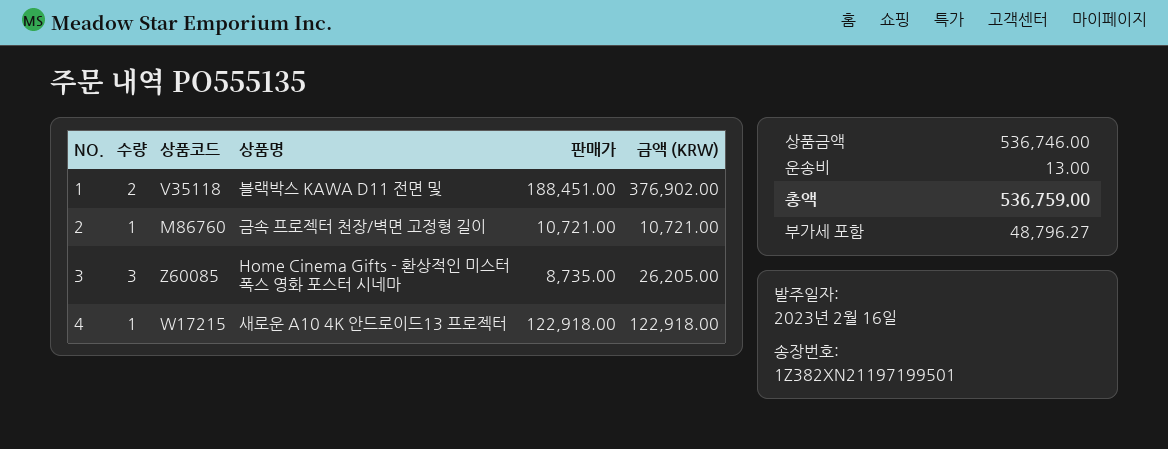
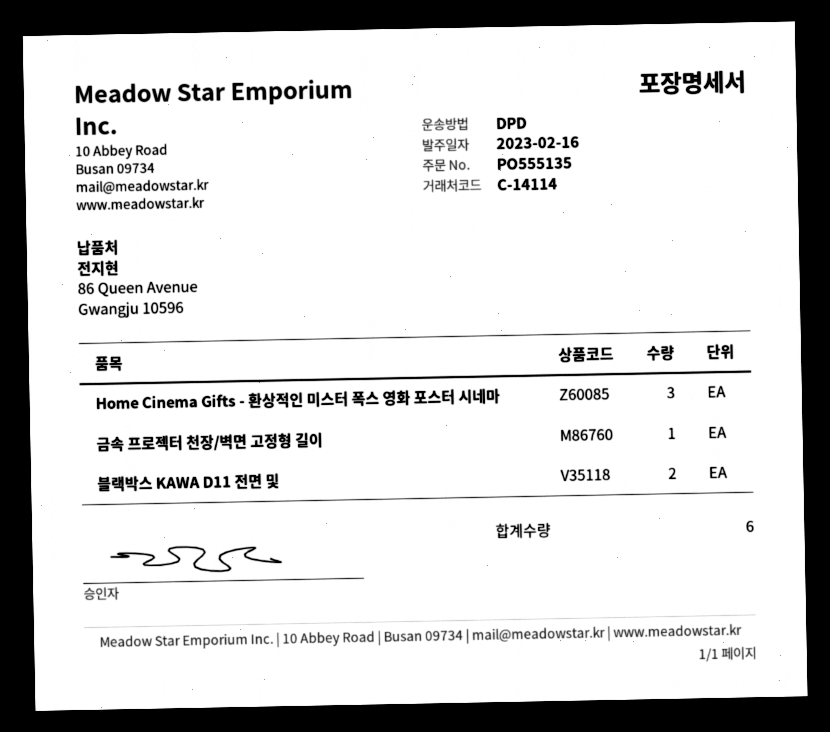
새로운 A10 4K 안드로이드13 프로젝터: 1 -> none

